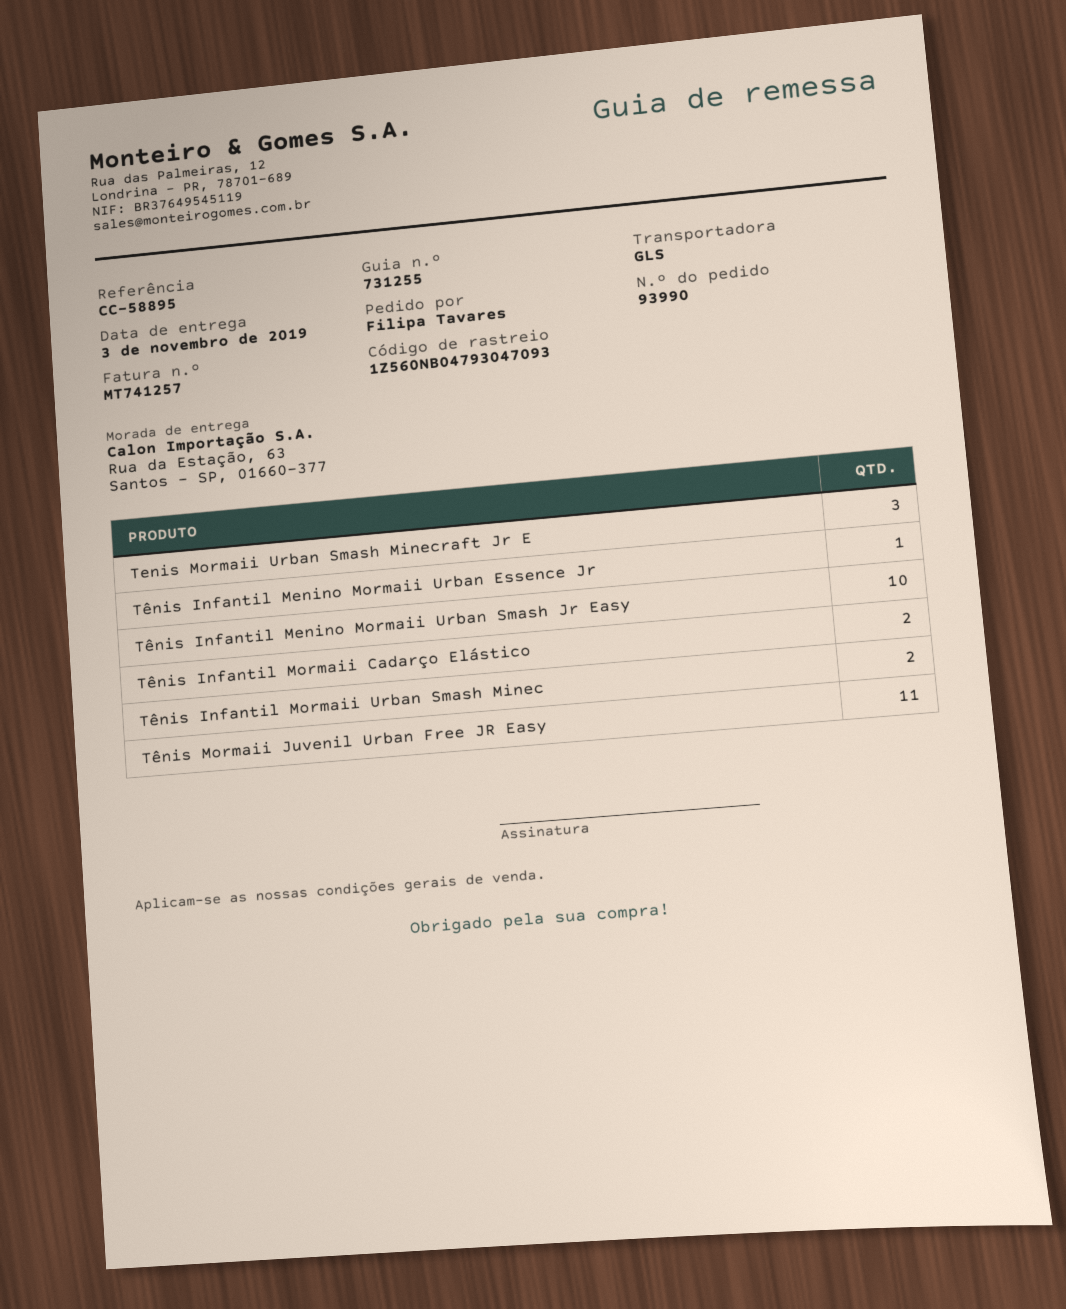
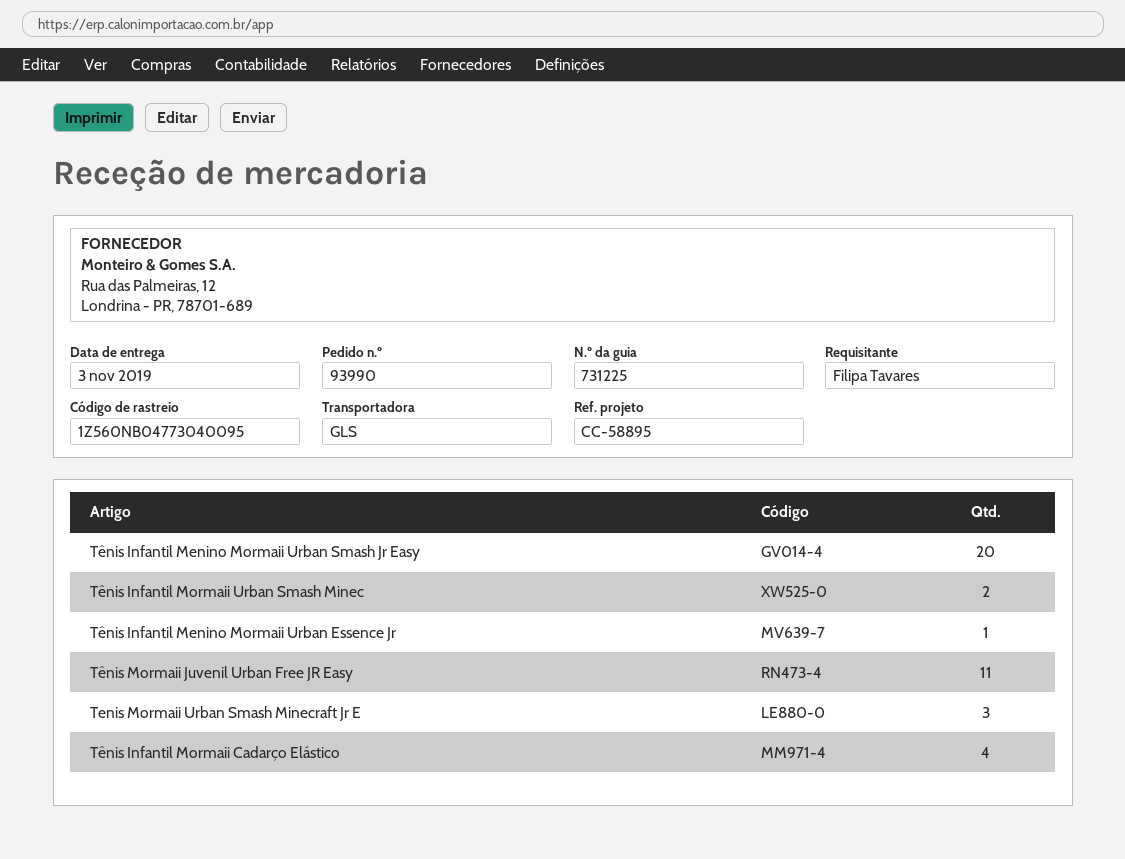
delivery note number: 731255 -> 731225
tracking number: 1Z560NB04793047093 -> 1Z560NB04773040095
Tênis Infantil Menino Mormaii Urban Smash Jr Easy: 10 -> 20
Tênis Infantil Mormaii Cadarço Elástico: 2 -> 4

